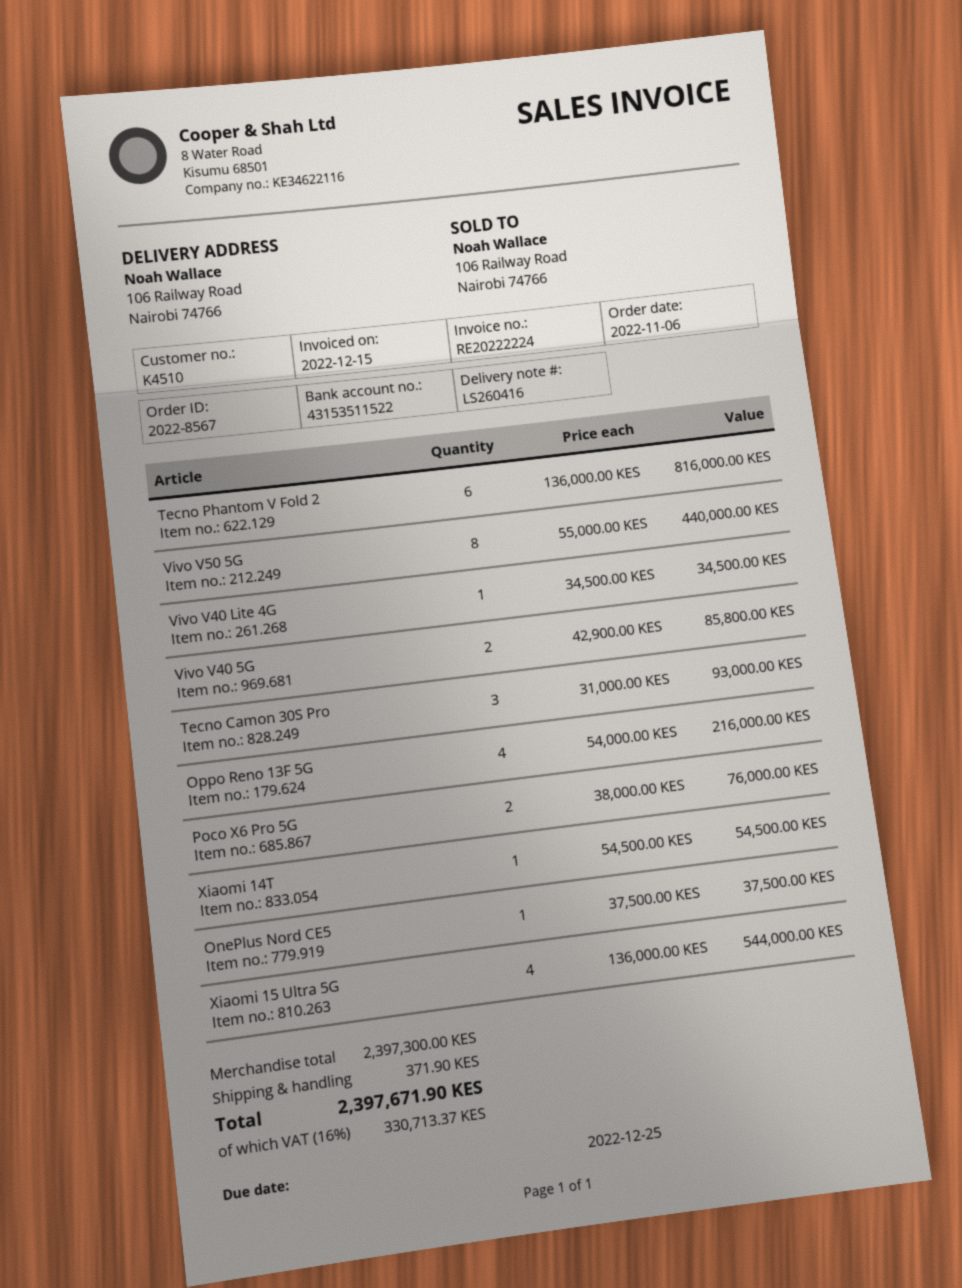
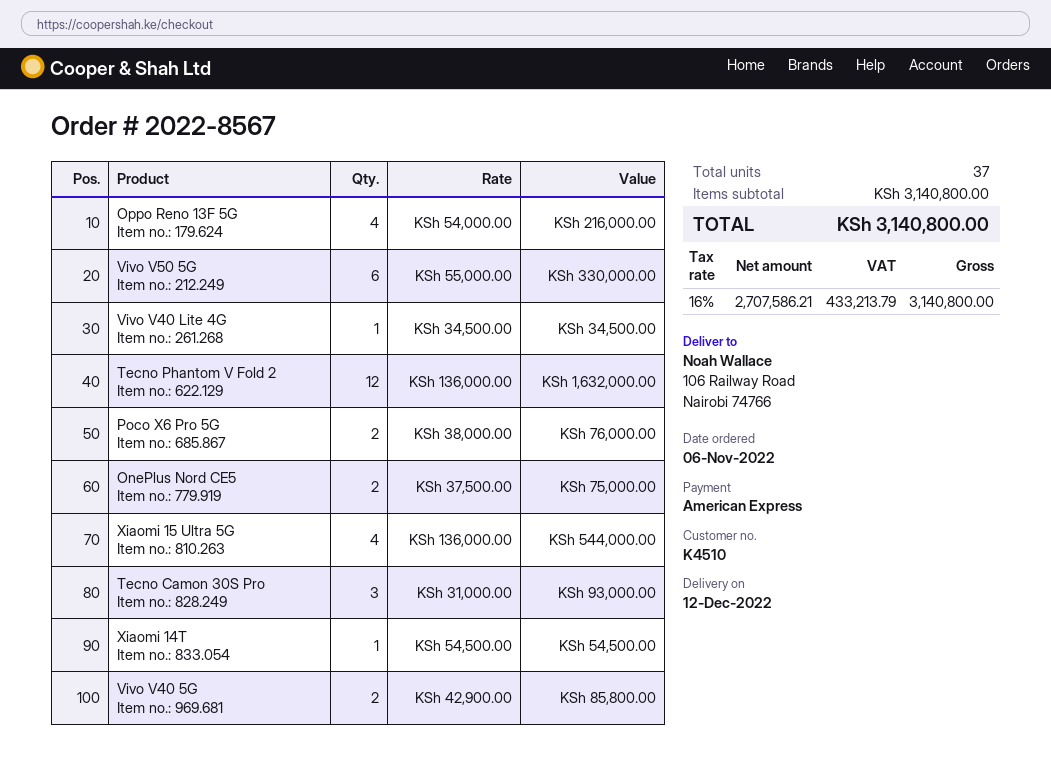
Tecno Phantom V Fold 2: 6 x 136000.00 = 816000.00 -> 12 x 136000.00 = 1632000.00
Vivo V50 5G: 8 x 55000.00 = 440000.00 -> 6 x 55000.00 = 330000.00
OnePlus Nord CE5: 1 x 37500.00 = 37500.00 -> 2 x 37500.00 = 75000.00
subtotal: 2397300.00 -> 3140800.00
shipping: 371.90 -> none
tax: 16% = 330713.37 -> 16% = 433213.79
total: 2397671.90 -> 3140800.00

